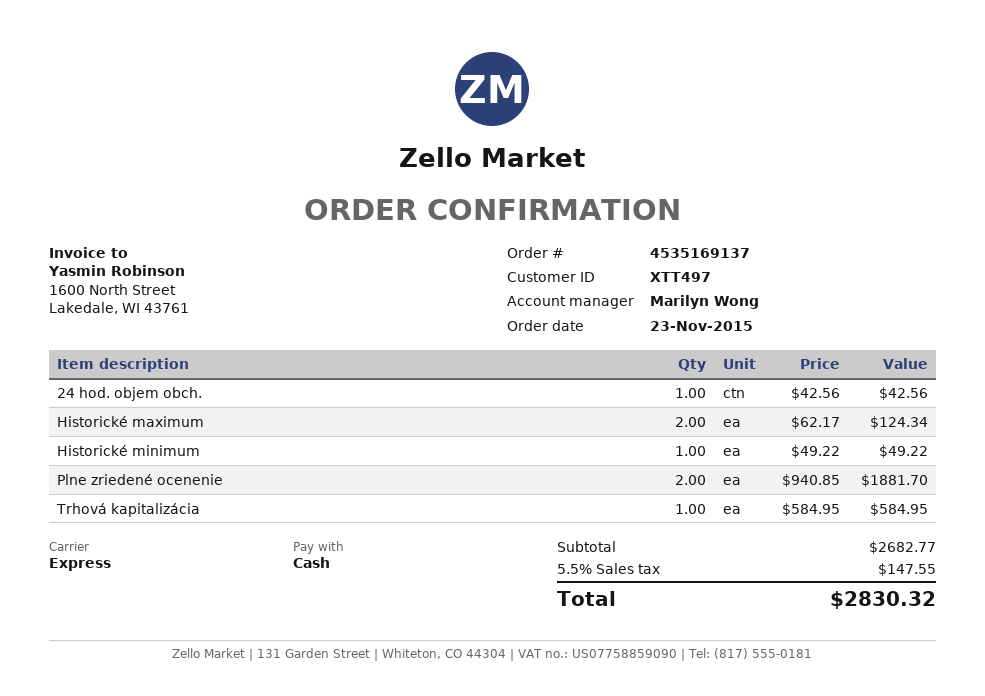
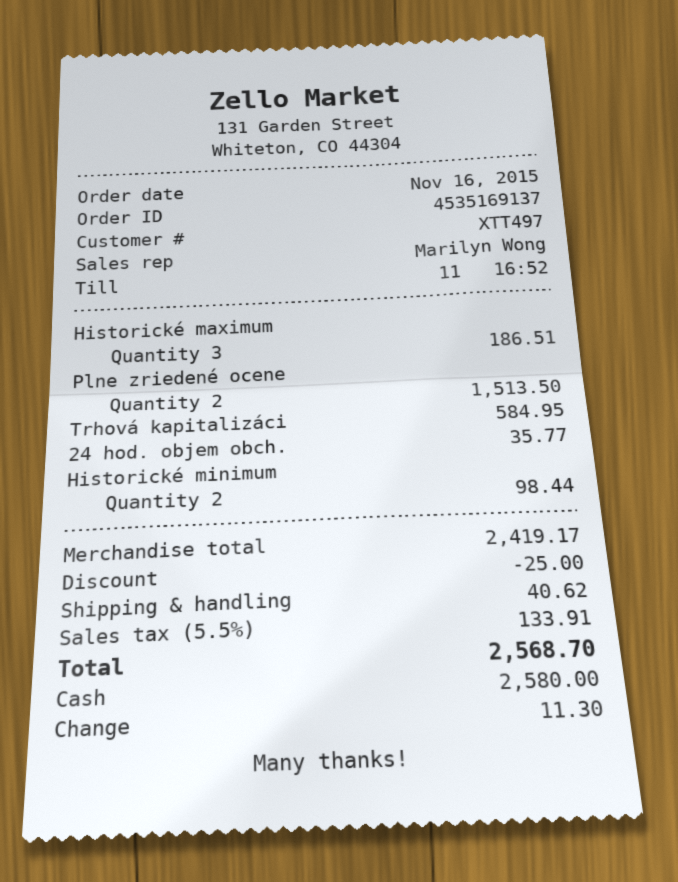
order date: 2015-11-23 -> 2015-11-16
24 hod. objem obch.: 1 for 42.56 -> 1 for 35.77
Historické maximum: 2 for 124.34 -> 3 for 186.51
Historické minimum: 1 for 49.22 -> 2 for 98.44
Plne zriedené ocenenie: 2 for 1881.70 -> 2 for 1513.50
subtotal: 2682.77 -> 2419.17
discount: none -> 25.00
shipping: none -> 40.62
tax: 5.5% = 147.55 -> 5.5% = 133.91
total: 2830.32 -> 2568.70

